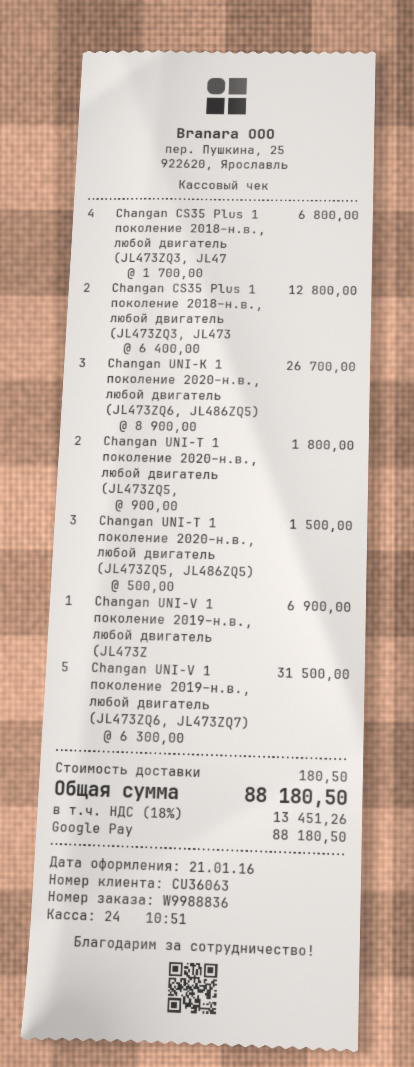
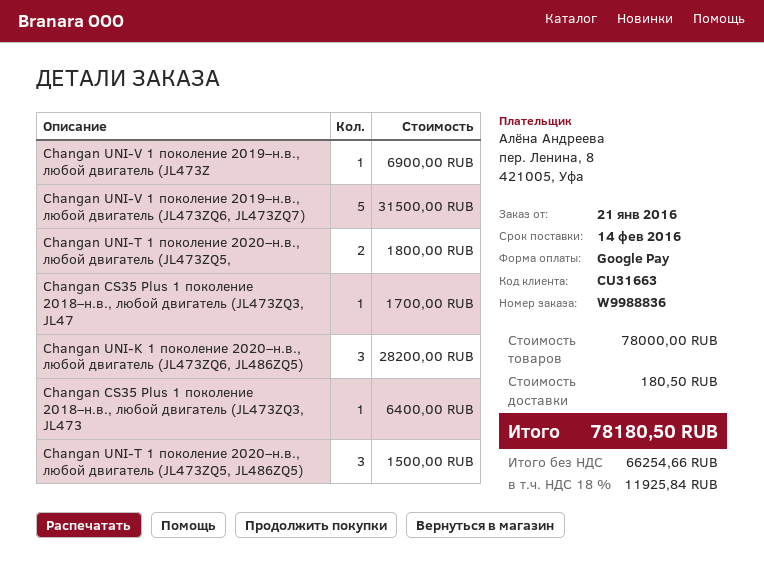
customer number: CU36063 -> CU31663
Changan CS35 Plus 1 поколение 2018–н.в., любой двигатель (JL473ZQ3, JL47: 4 for 6800.00 -> 1 for 1700.00
Changan CS35 Plus 1 поколение 2018–н.в., любой двигатель (JL473ZQ3, JL473: 2 for 12800.00 -> 1 for 6400.00
Changan UNI-K 1 поколение 2020–н.в., любой двигатель (JL473ZQ6, JL486ZQ5): 3 for 26700.00 -> 3 for 28200.00
tax: 18% = 13451.26 -> 18% = 11925.84
total: 88180.50 -> 78180.50

